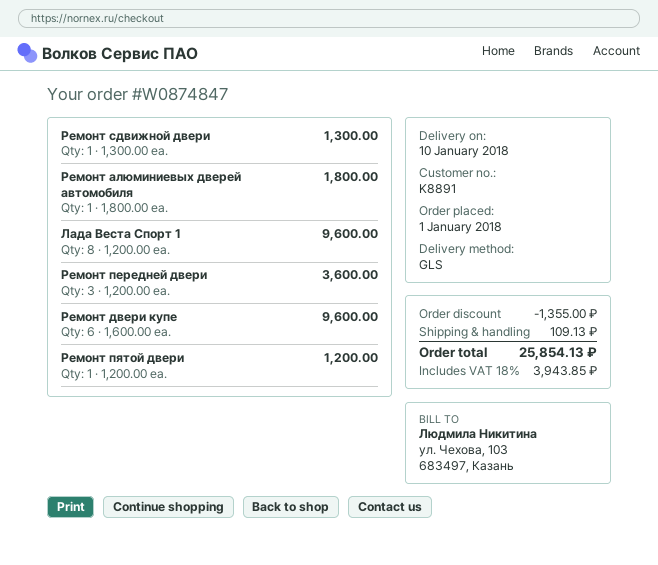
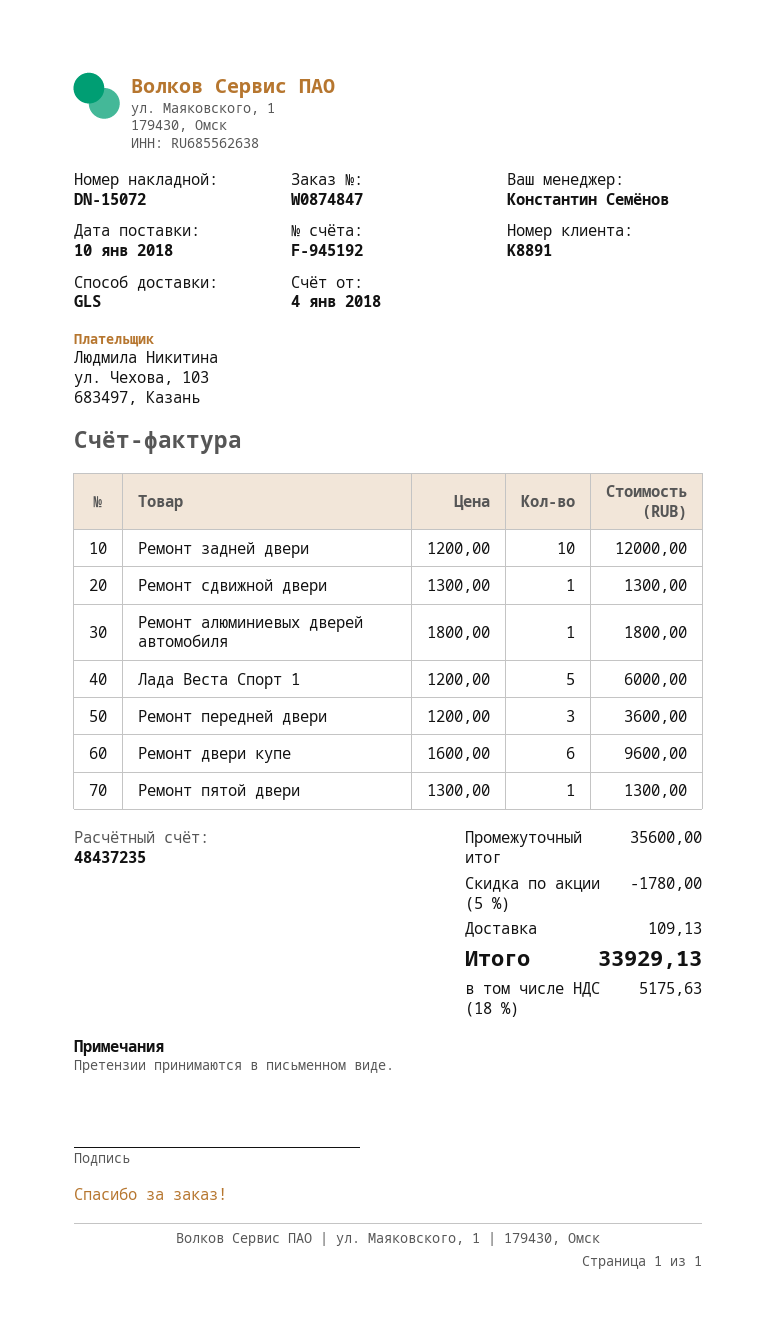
Лада Веста Спорт 1: 8 x 1200.00 = 9600.00 -> 5 x 1200.00 = 6000.00
Ремонт пятой двери: 1 x 1200.00 = 1200.00 -> 1 x 1300.00 = 1300.00
Ремонт задней двери: none -> 10 x 1200.00 = 12000.00
discount: 1355.00 -> 1780.00
tax: 18% = 3943.85 -> 18% = 5175.63
total: 25854.13 -> 33929.13

